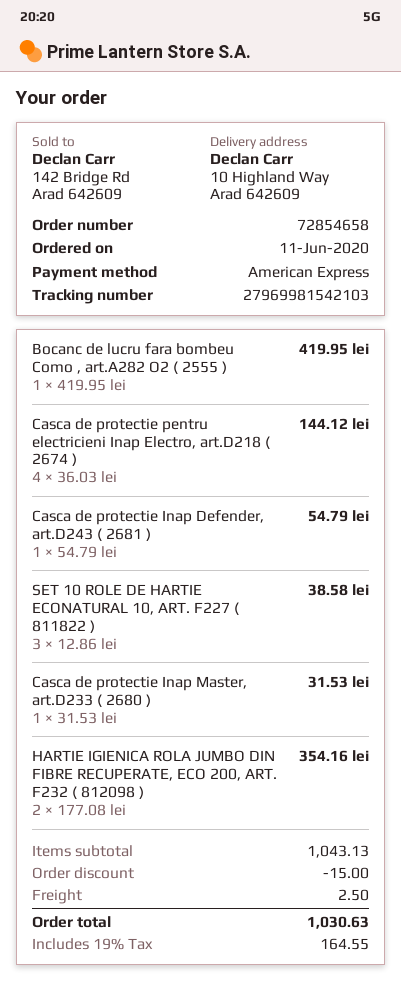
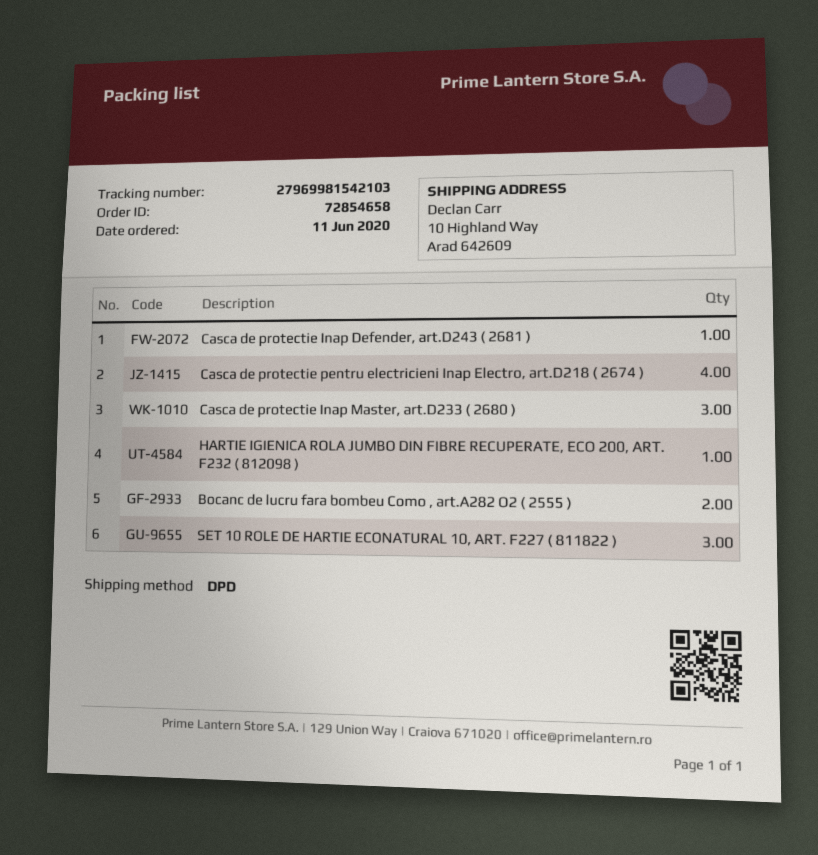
Bocanc de lucru fara bombeu Como , art.A282 O2 ( 2555 ): 1 -> 2
Casca de protectie Inap Master, art.D233 ( 2680 ): 1 -> 3
HARTIE IGIENICA ROLA JUMBO DIN FIBRE RECUPERATE, ECO 200, ART. F232 ( 812098 ): 2 -> 1

